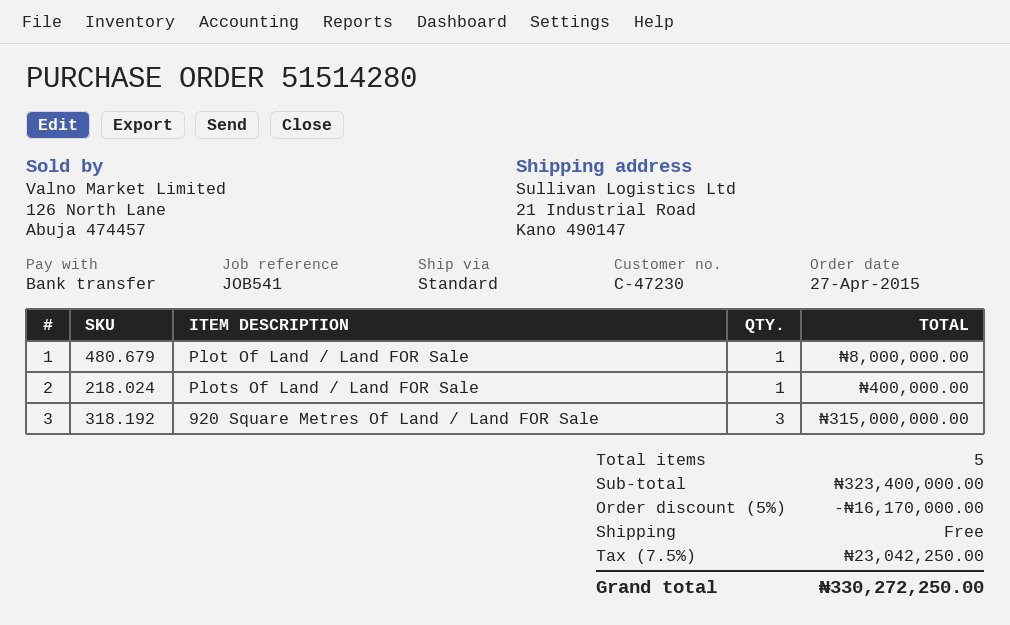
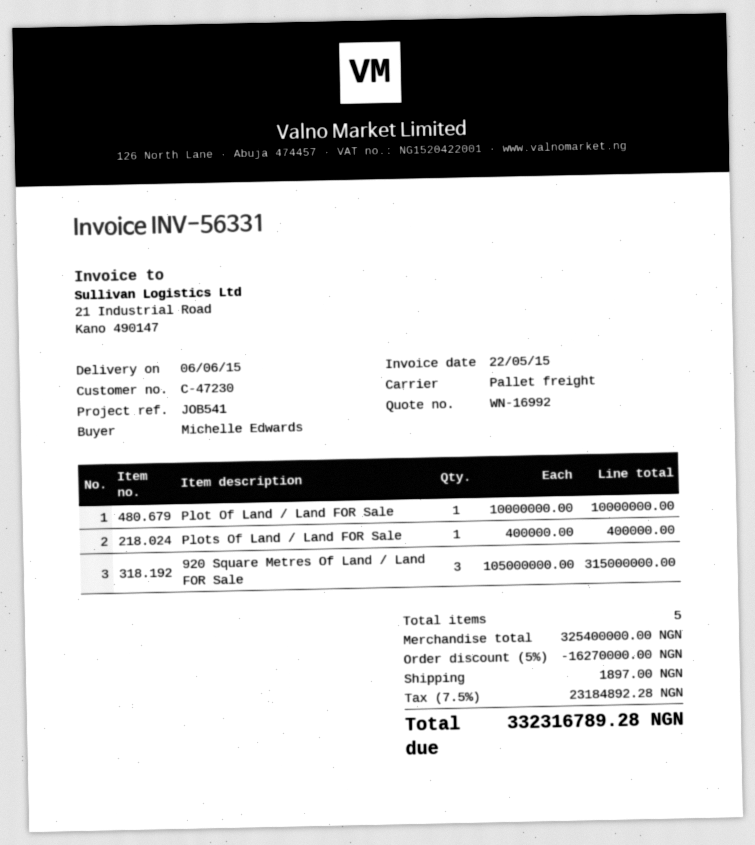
shipping method: standard -> pallet freight
Plot Of Land / Land FOR Sale: 1 for 8000000.00 -> 1 for 10000000.00
subtotal: 323400000.00 -> 325400000.00
discount: 5% = 16170000.00 -> 5% = 16270000.00
shipping: 0.00 -> 1897.00
tax: 7.5% = 23042250.00 -> 7.5% = 23184892.28
total: 330272250.00 -> 332316789.28

